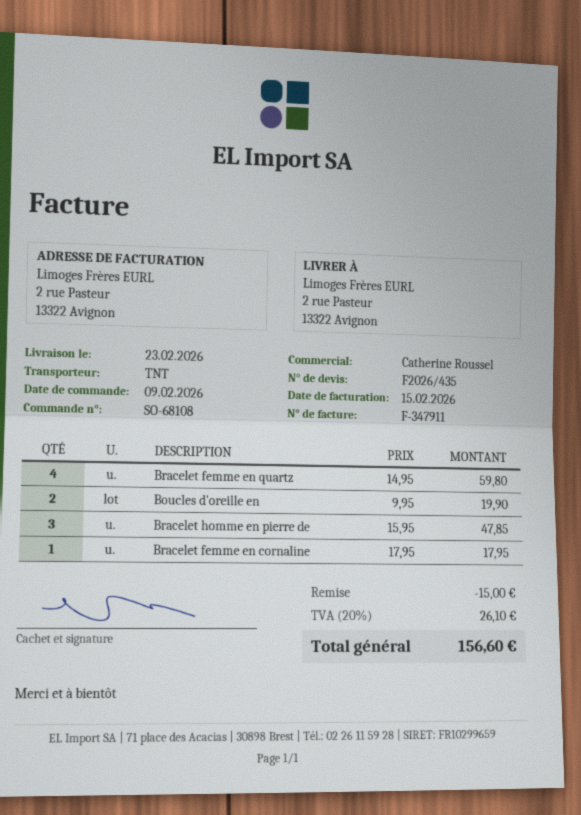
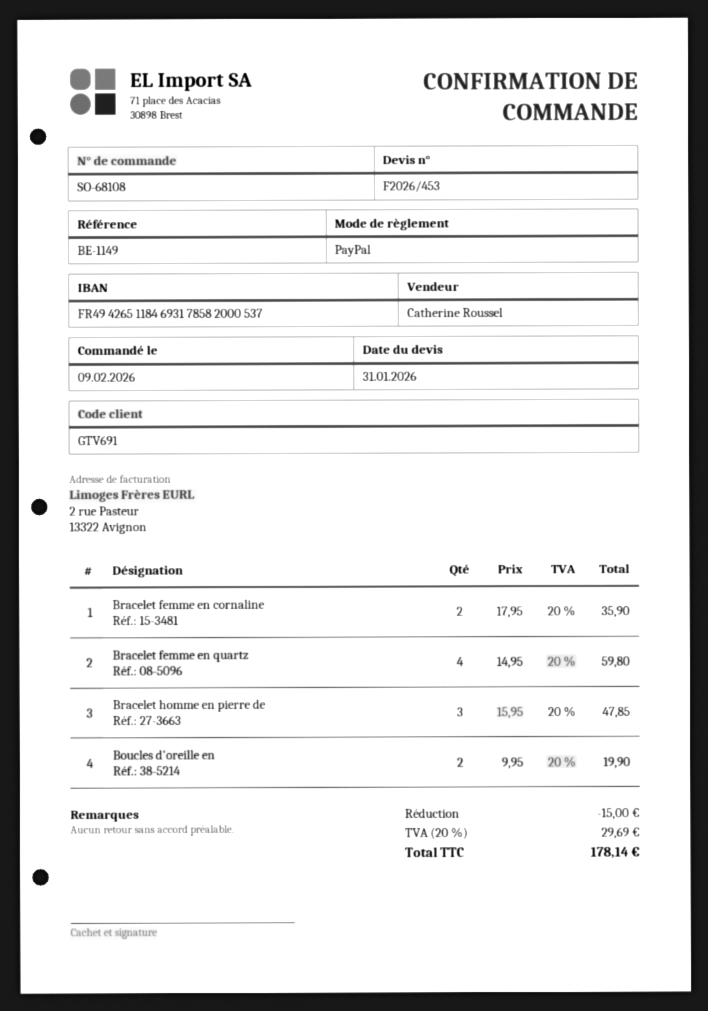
quote number: F2026/435 -> F2026/453
Bracelet femme en cornaline: 1 x 17.95 = 17.95 -> 2 x 17.95 = 35.90
tax: 20% = 26.10 -> 20% = 29.69
total: 156.60 -> 178.14

